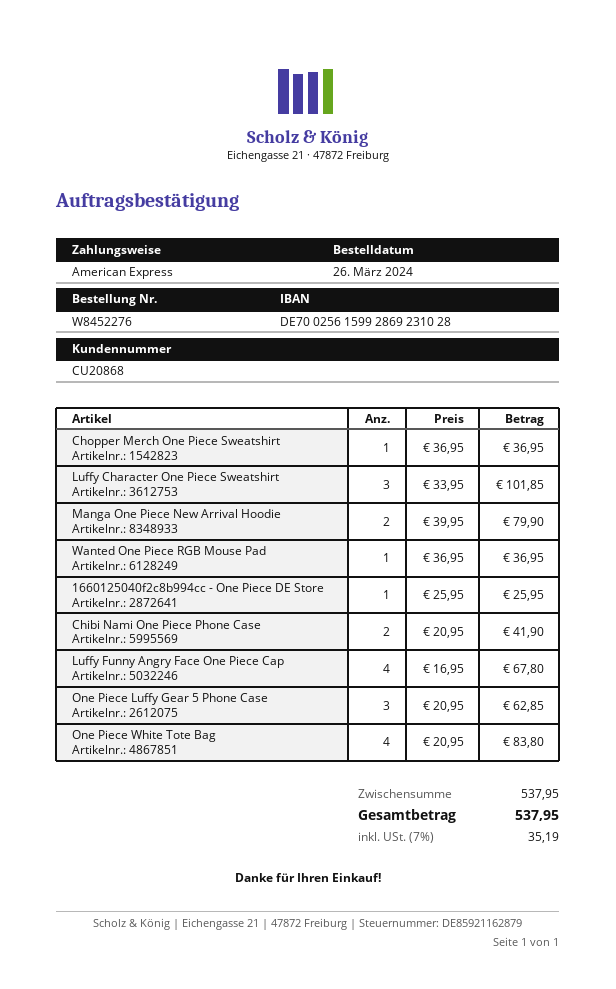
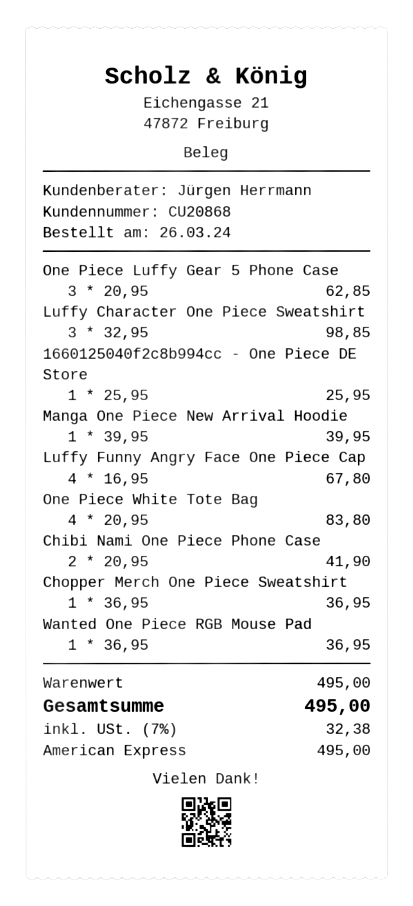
Luffy Character One Piece Sweatshirt: 3 x 33.95 = 101.85 -> 3 x 32.95 = 98.85
Manga One Piece New Arrival Hoodie: 2 x 39.95 = 79.90 -> 1 x 39.95 = 39.95
subtotal: 537.95 -> 495.00
tax: 7% = 35.19 -> 7% = 32.38
total: 537.95 -> 495.00

